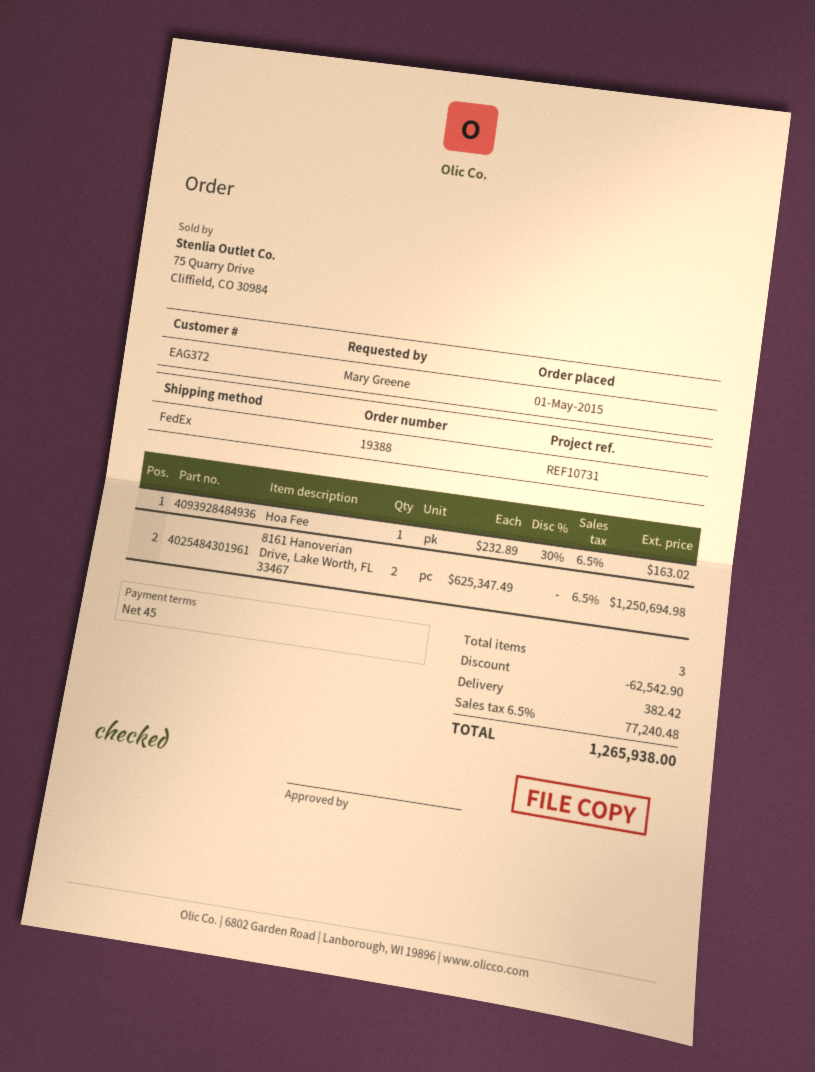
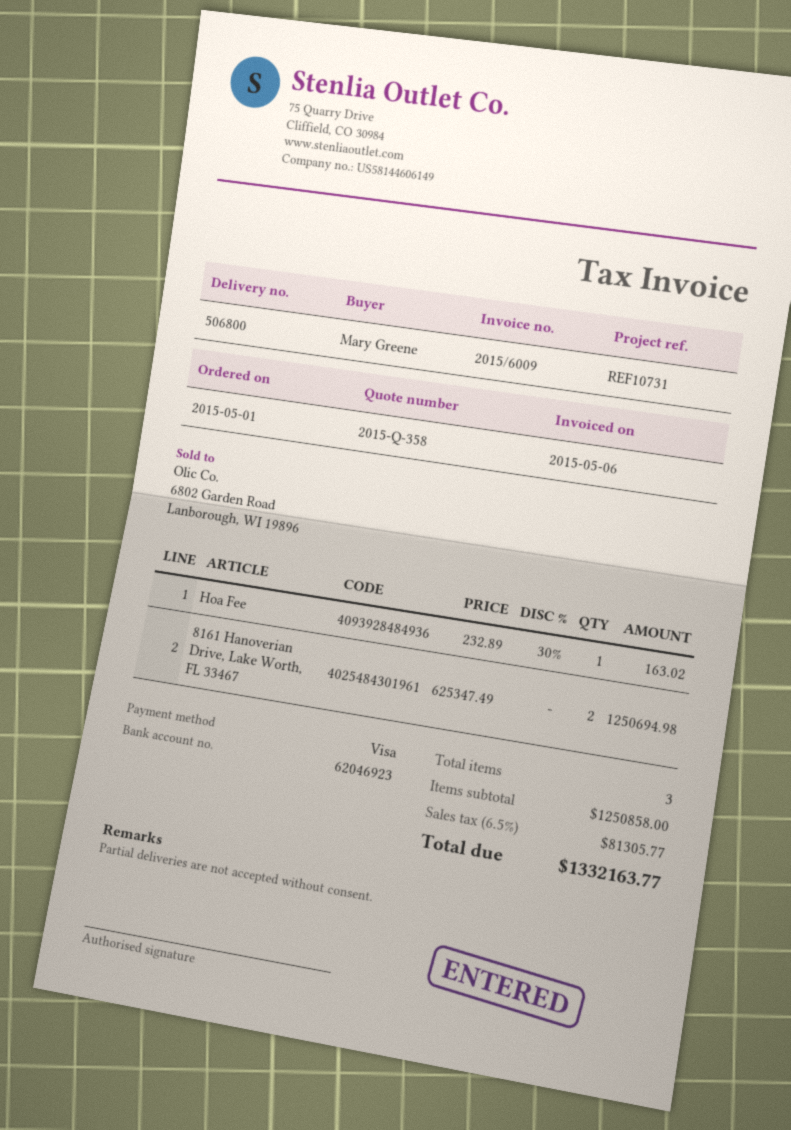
discount: 62542.90 -> none
shipping: 382.42 -> none
tax: 6.5% = 77240.48 -> 6.5% = 81305.77
total: 1265938.00 -> 1332163.77

